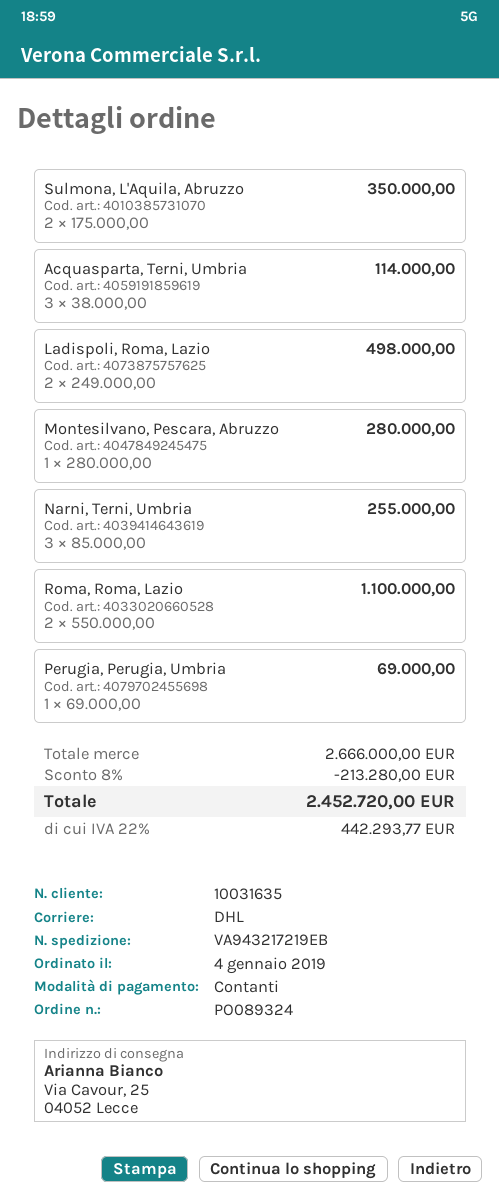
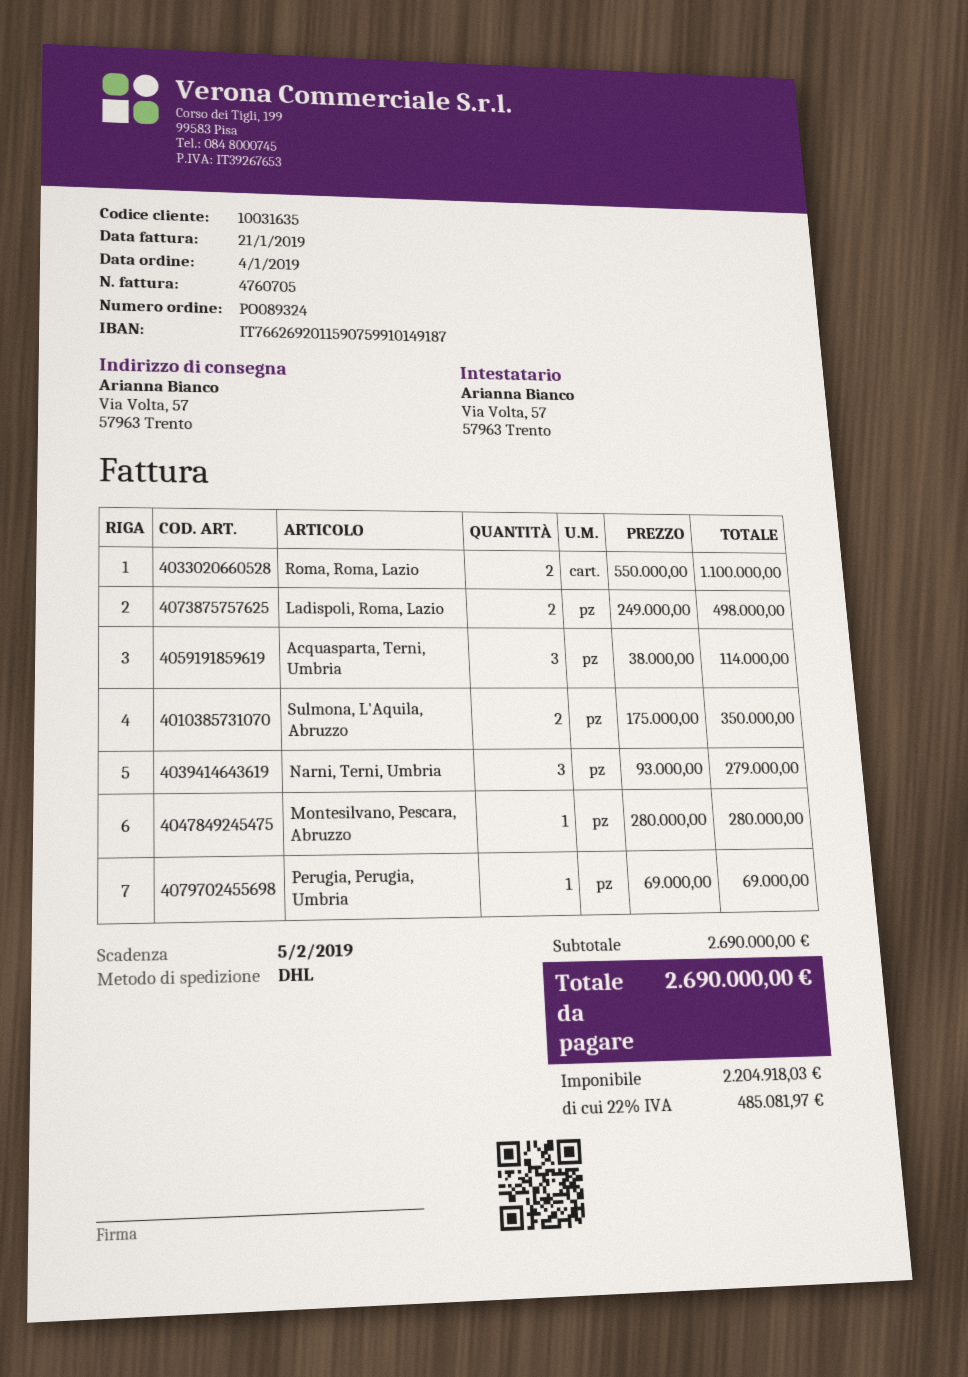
ship to: Via Cavour, 25, 04052 Lecce -> Via Volta, 57, 57963 Trento
Narni, Terni, Umbria: 3 x 85000.00 = 255000.00 -> 3 x 93000.00 = 279000.00
subtotal: 2666000.00 -> 2690000.00
discount: 8% = 213280.00 -> none
tax: 22% = 442293.77 -> 22% = 485081.97
total: 2452720.00 -> 2690000.00

